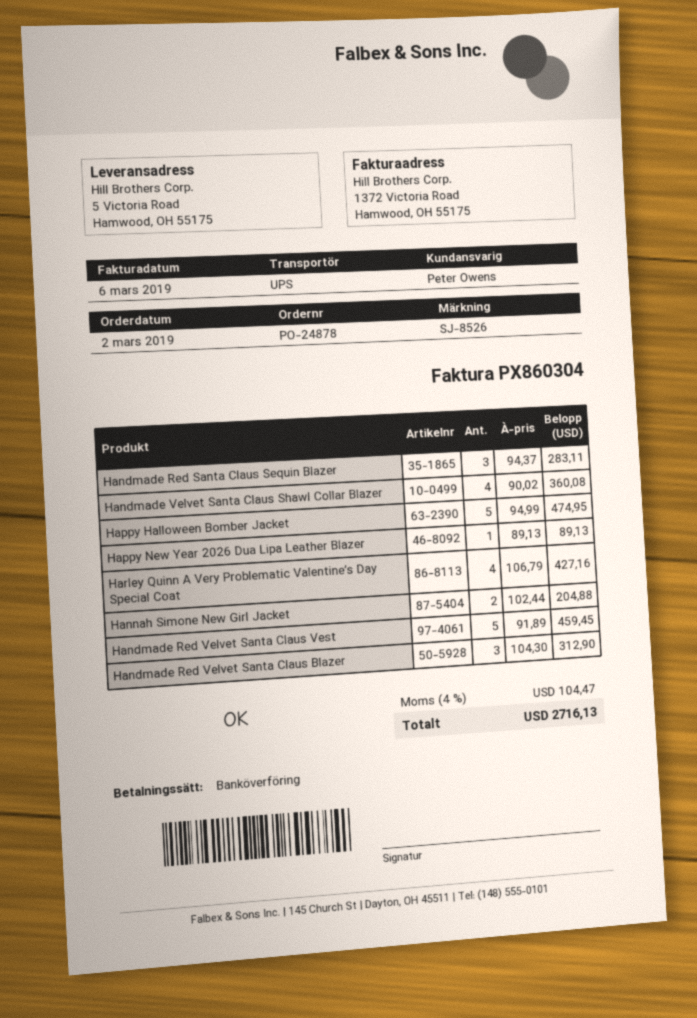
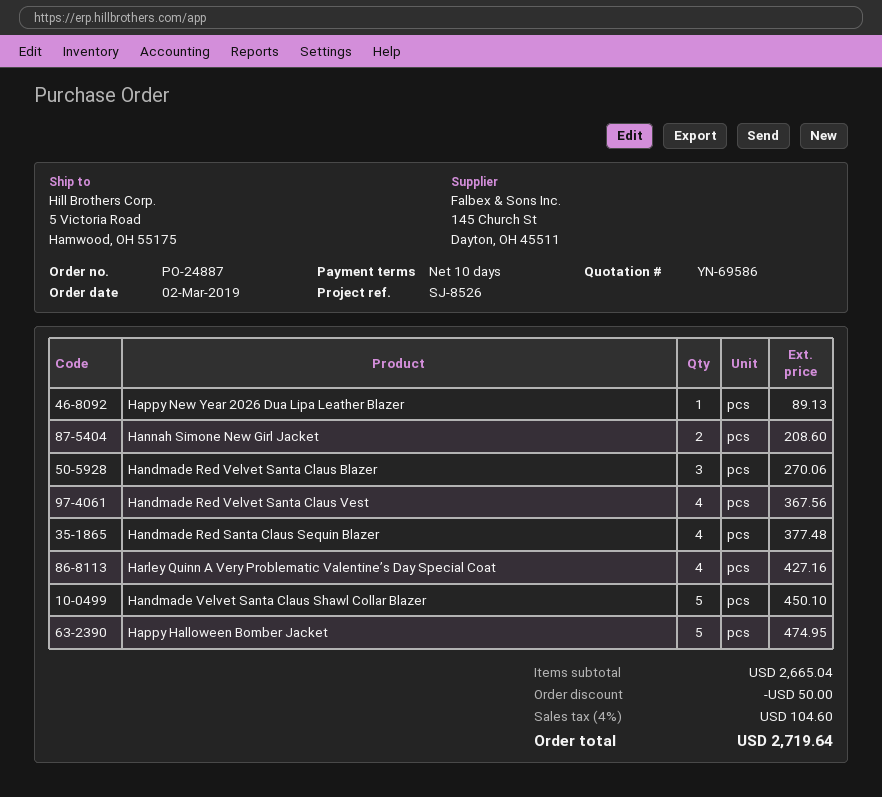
order number: PO-24878 -> PO-24887
Handmade Red Santa Claus Sequin Blazer: 3 for 283.11 -> 4 for 377.48
Handmade Velvet Santa Claus Shawl Collar Blazer: 4 for 360.08 -> 5 for 450.10
Hannah Simone New Girl Jacket: 2 for 204.88 -> 2 for 208.60
Handmade Red Velvet Santa Claus Vest: 5 for 459.45 -> 4 for 367.56
Handmade Red Velvet Santa Claus Blazer: 3 for 312.90 -> 3 for 270.06
discount: none -> 50.00
tax: 4% = 104.47 -> 4% = 104.60
total: 2716.13 -> 2719.64

